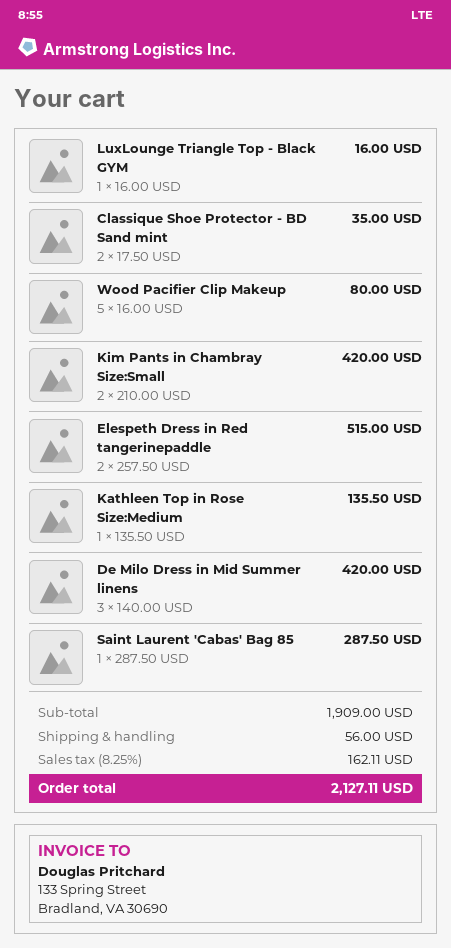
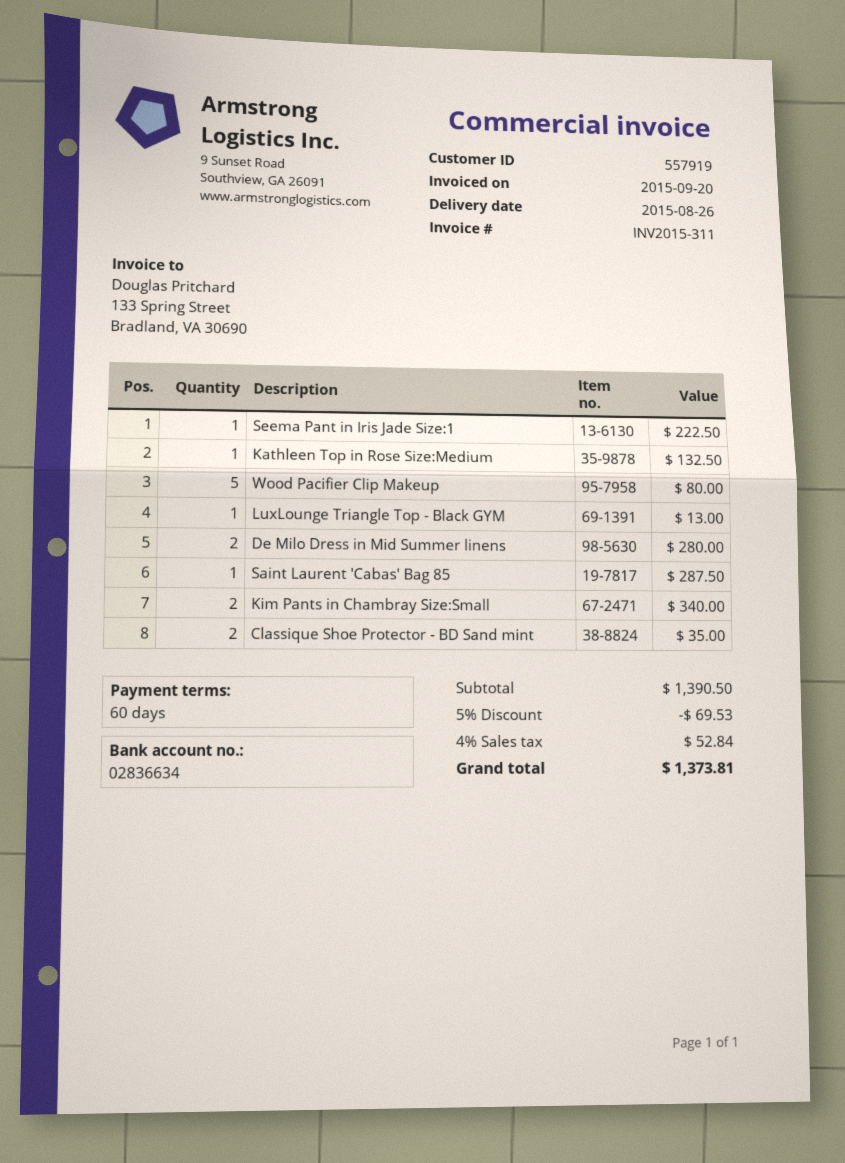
LuxLounge Triangle Top - Black GYM: 1 for 16.00 -> 1 for 13.00
Kim Pants in Chambray Size:Small: 2 for 420.00 -> 2 for 340.00
Elespeth Dress in Red tangerinepaddle: 2 for 515.00 -> none
Kathleen Top in Rose Size:Medium: 1 for 135.50 -> 1 for 132.50
De Milo Dress in Mid Summer linens: 3 for 420.00 -> 2 for 280.00
Seema Pant in Iris Jade Size:1: none -> 1 for 222.50
subtotal: 1909.00 -> 1390.50
discount: none -> 5% = 69.53
shipping: 56.00 -> none
tax: 8.25% = 162.11 -> 4% = 52.84
total: 2127.11 -> 1373.81

